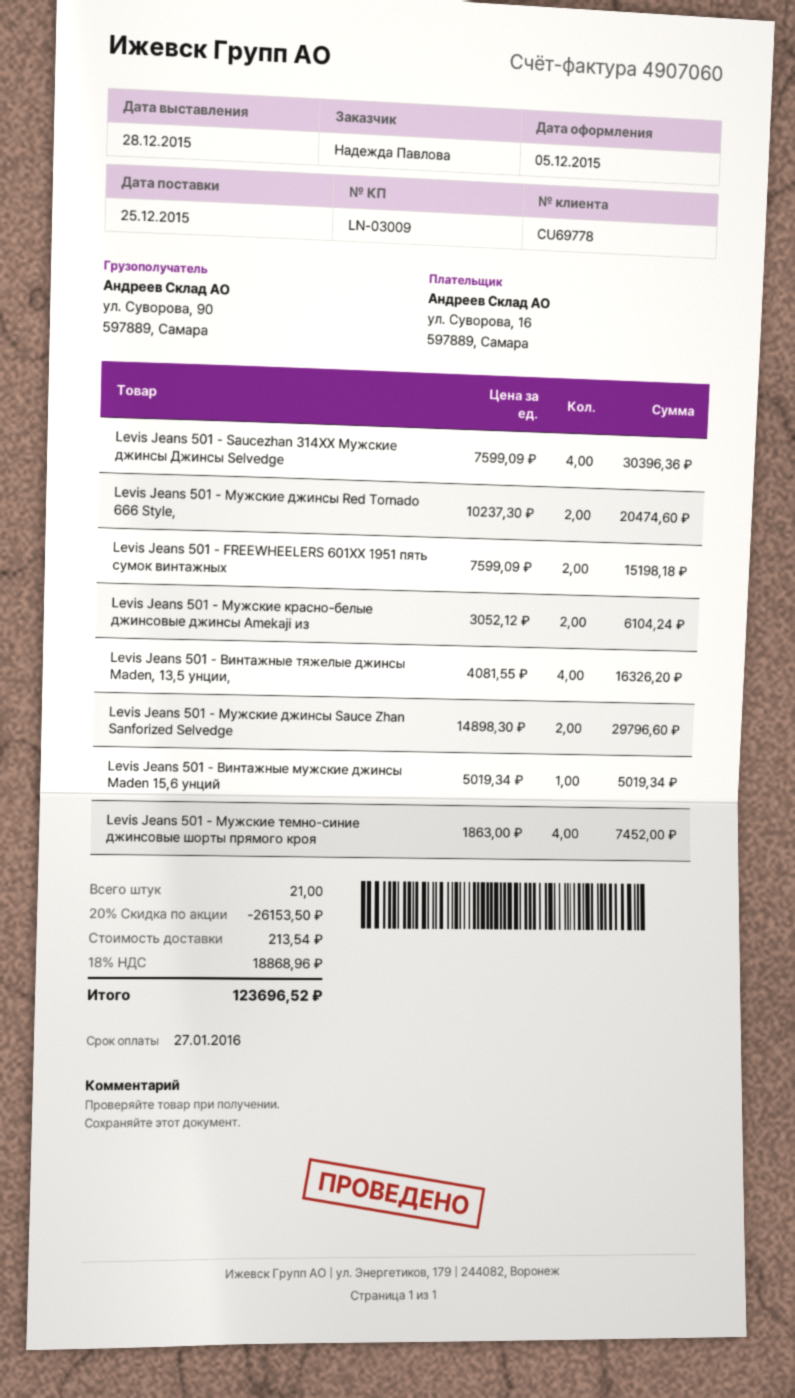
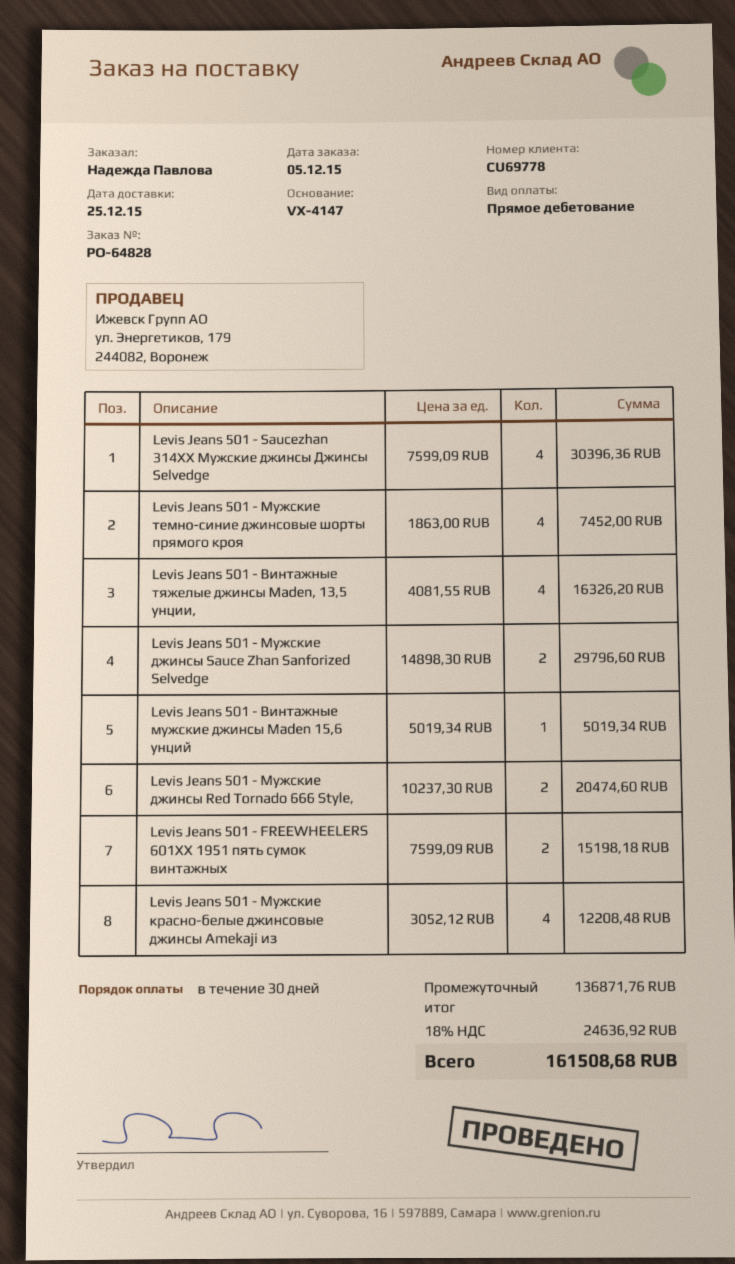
Levis Jeans 501 - Мужские красно-белые джинсовые джинсы Amekaji из: 2 x 3052.12 = 6104.24 -> 4 x 3052.12 = 12208.48
discount: 20% = 26153.50 -> none
shipping: 213.54 -> none
tax: 18% = 18868.96 -> 18% = 24636.92
total: 123696.52 -> 161508.68

